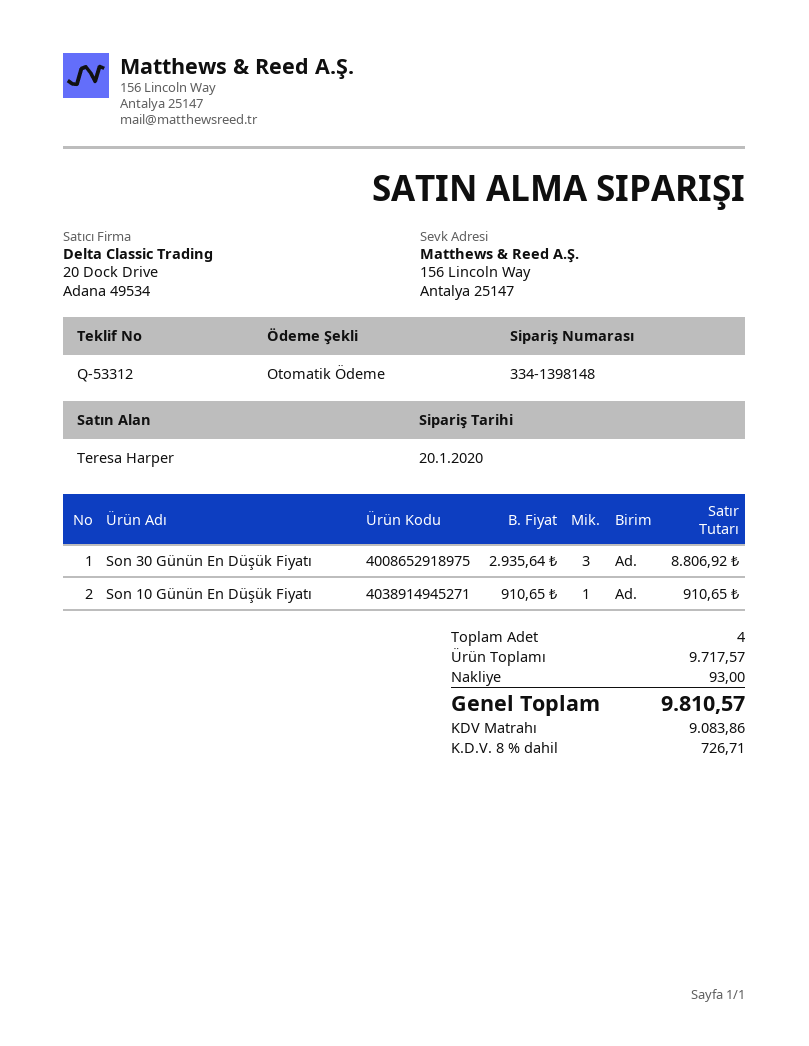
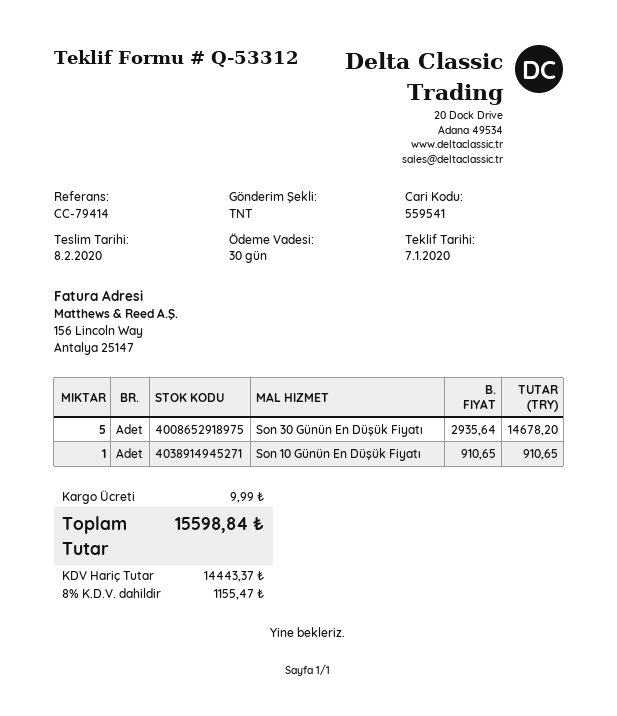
Son 30 Günün En Düşük Fiyatı: 3 x 2935.64 = 8806.92 -> 5 x 2935.64 = 14678.20
shipping: 93.00 -> 9.99
net: 9083.86 -> 14443.37
tax: 8% = 726.71 -> 8% = 1155.47
total: 9810.57 -> 15598.84

